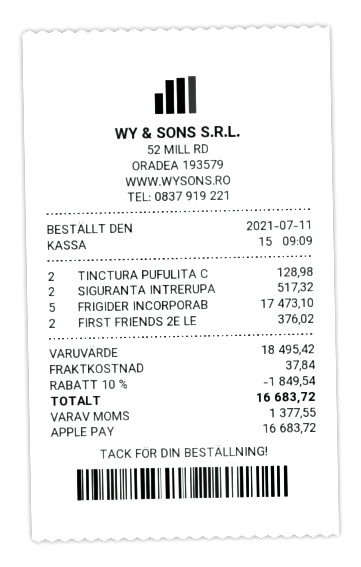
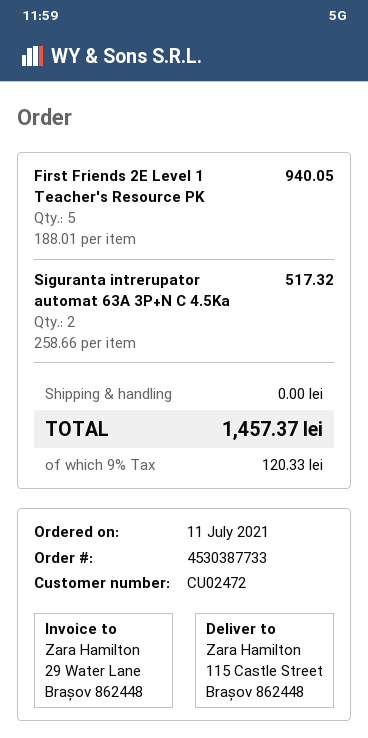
TINCTURA PUFULITA C: 2 for 128.98 -> none
FRIGIDER INCORPORAB: 5 for 17473.10 -> none
FIRST FRIENDS 2E LE: 2 for 376.02 -> 5 for 940.05
discount: 10% = 1849.54 -> none
shipping: 37.84 -> 0.00
tax: 1377.55 -> 120.33
total: 16683.72 -> 1457.37

